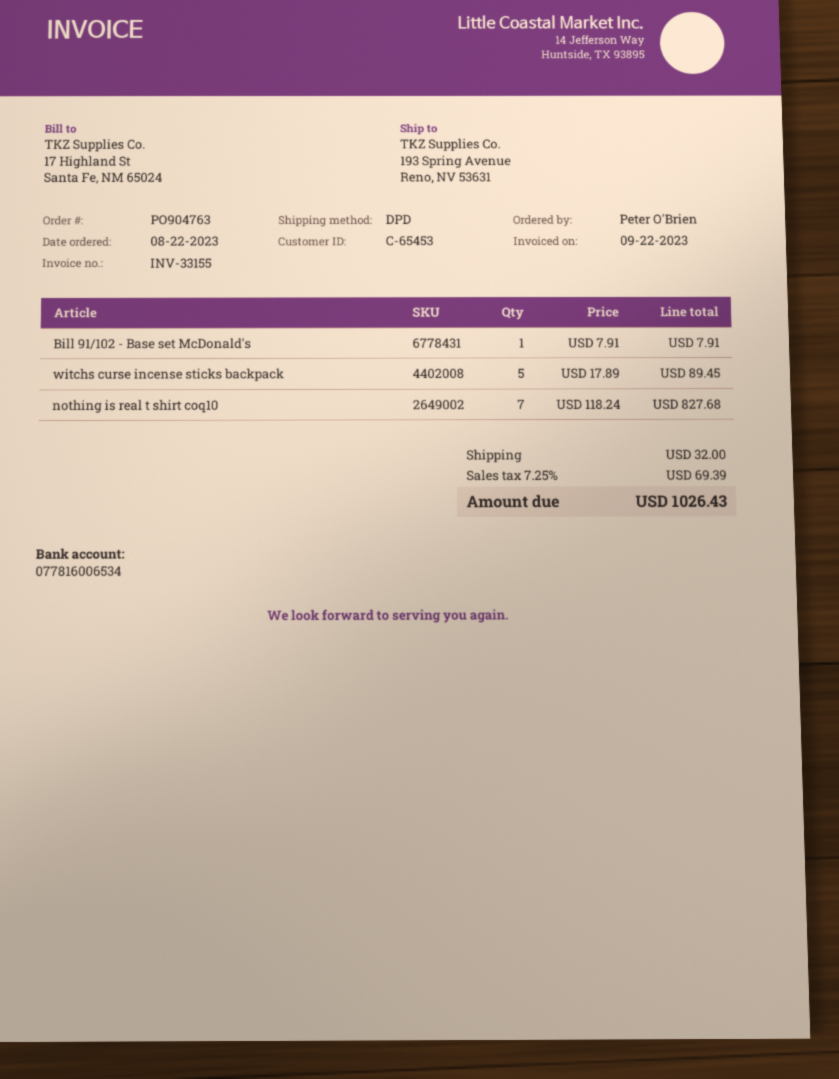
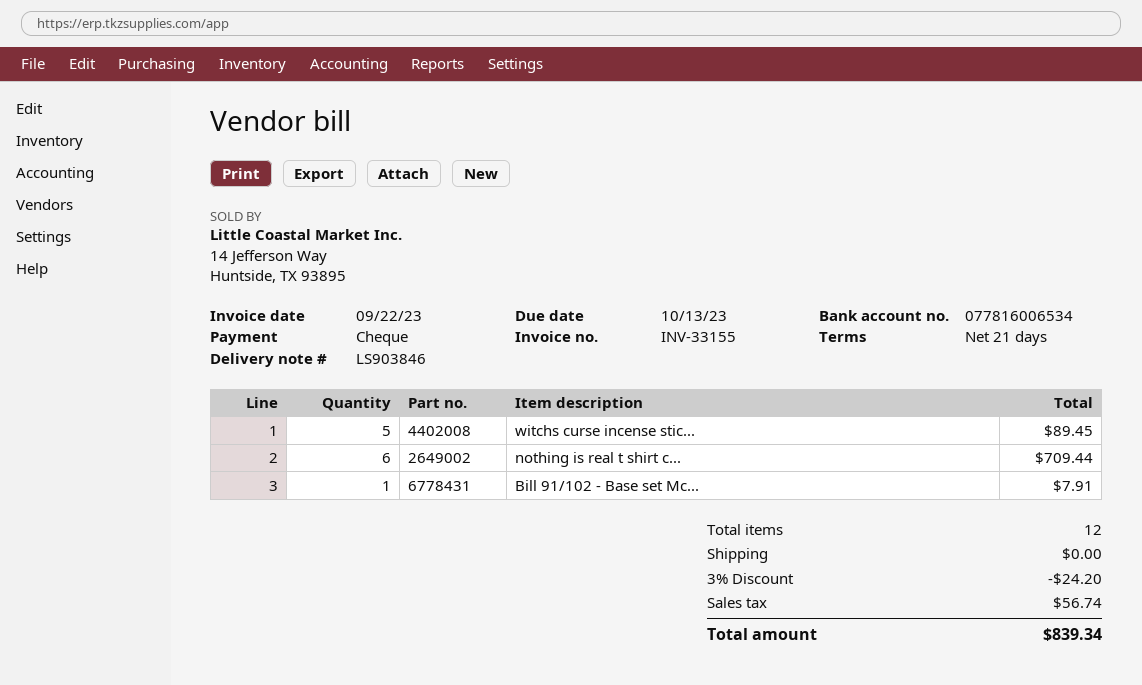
nothing is real t shirt coq10: 7 for 827.68 -> 6 for 709.44
discount: none -> 3% = 24.20
shipping: 32.00 -> 0.00
tax: 69.39 -> 56.74
total: 1026.43 -> 839.34

